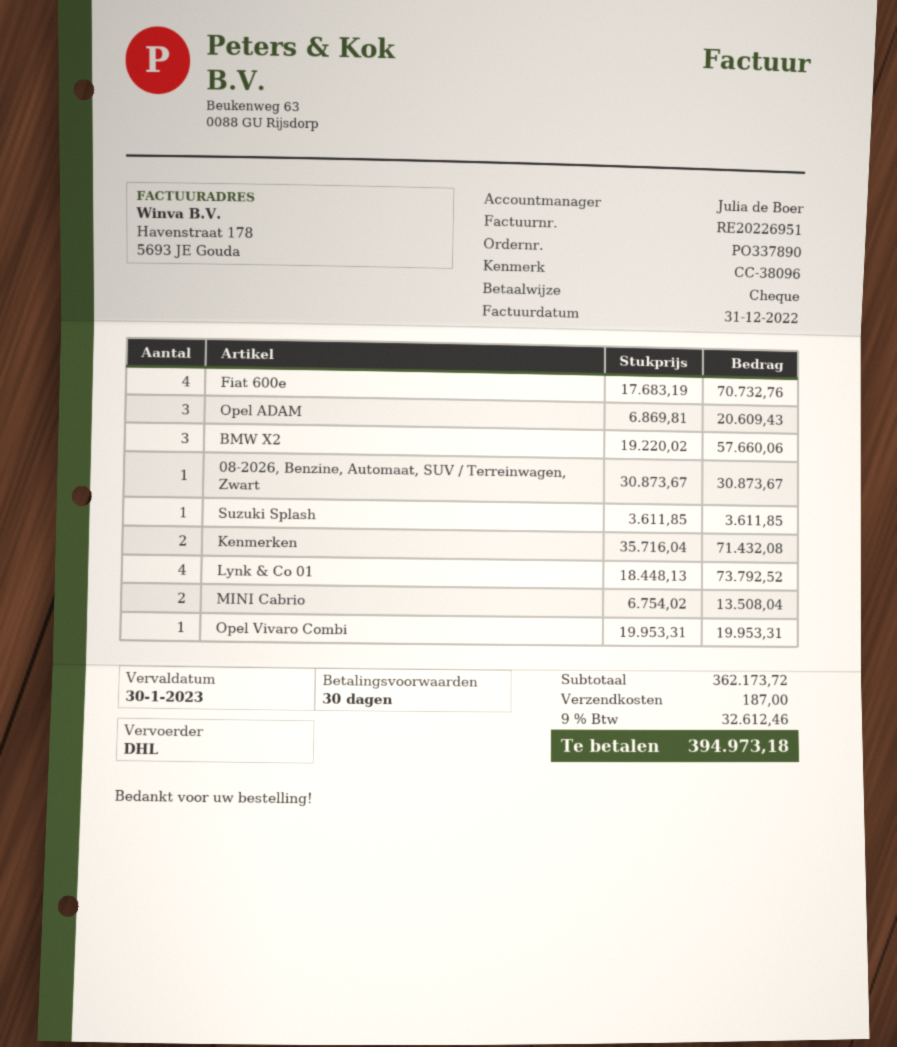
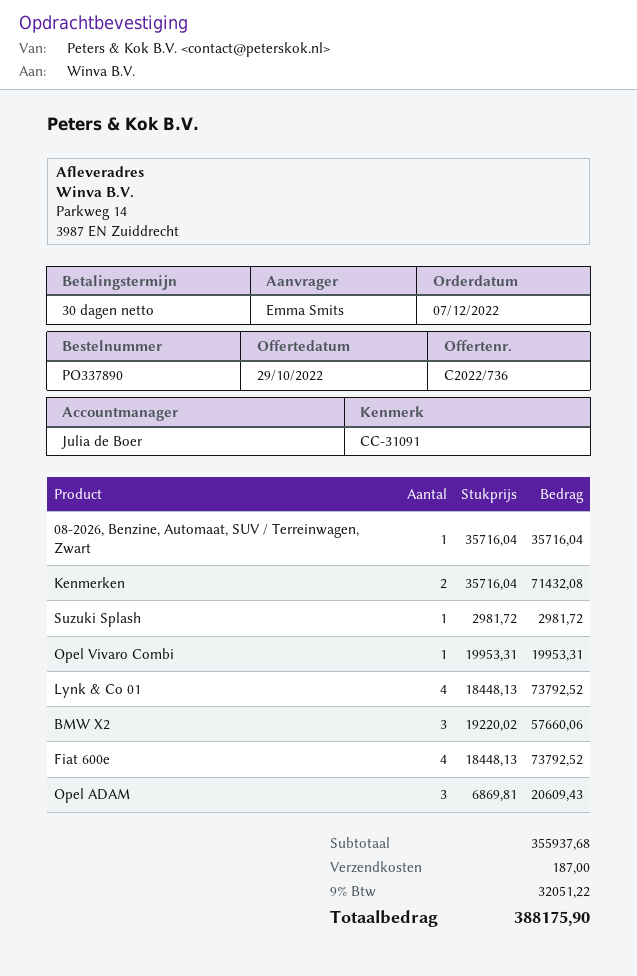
reference: CC-38096 -> CC-31091
Fiat 600e: 4 x 17683.19 = 70732.76 -> 4 x 18448.13 = 73792.52
08-2026, Benzine, Automaat, SUV / Terreinwagen, Zwart: 1 x 30873.67 = 30873.67 -> 1 x 35716.04 = 35716.04
Suzuki Splash: 1 x 3611.85 = 3611.85 -> 1 x 2981.72 = 2981.72
MINI Cabrio: 2 x 6754.02 = 13508.04 -> none
subtotal: 362173.72 -> 355937.68
tax: 9% = 32612.46 -> 9% = 32051.22
total: 394973.18 -> 388175.90

